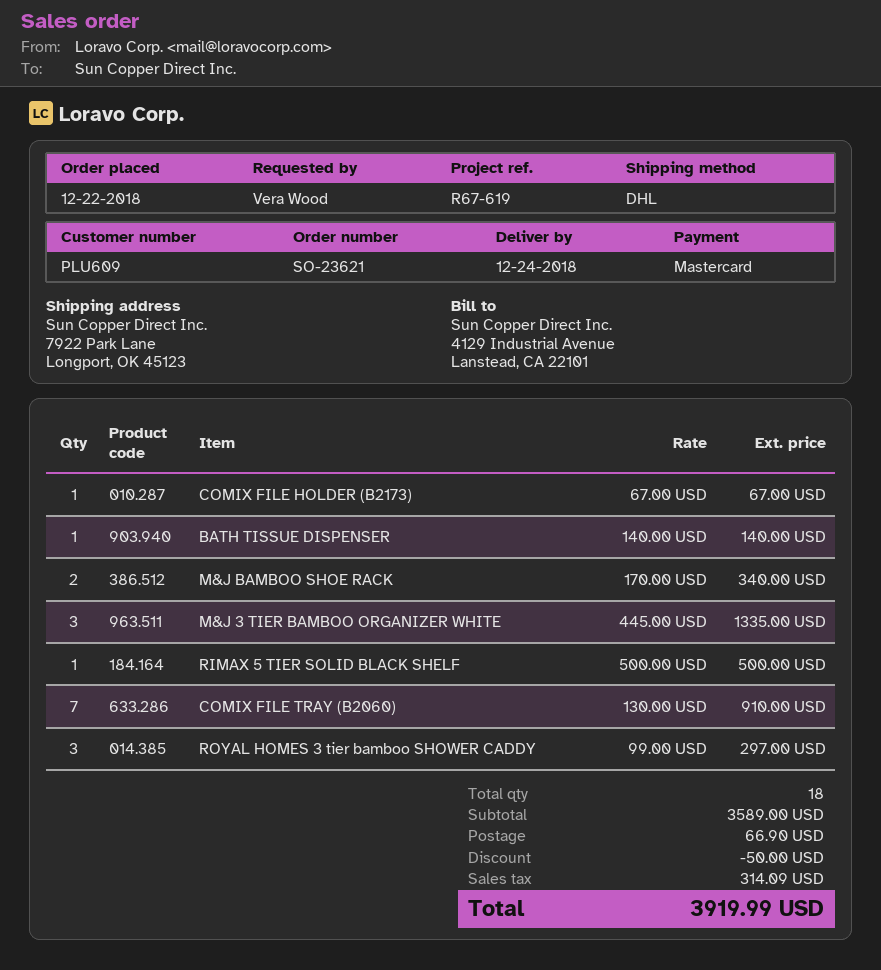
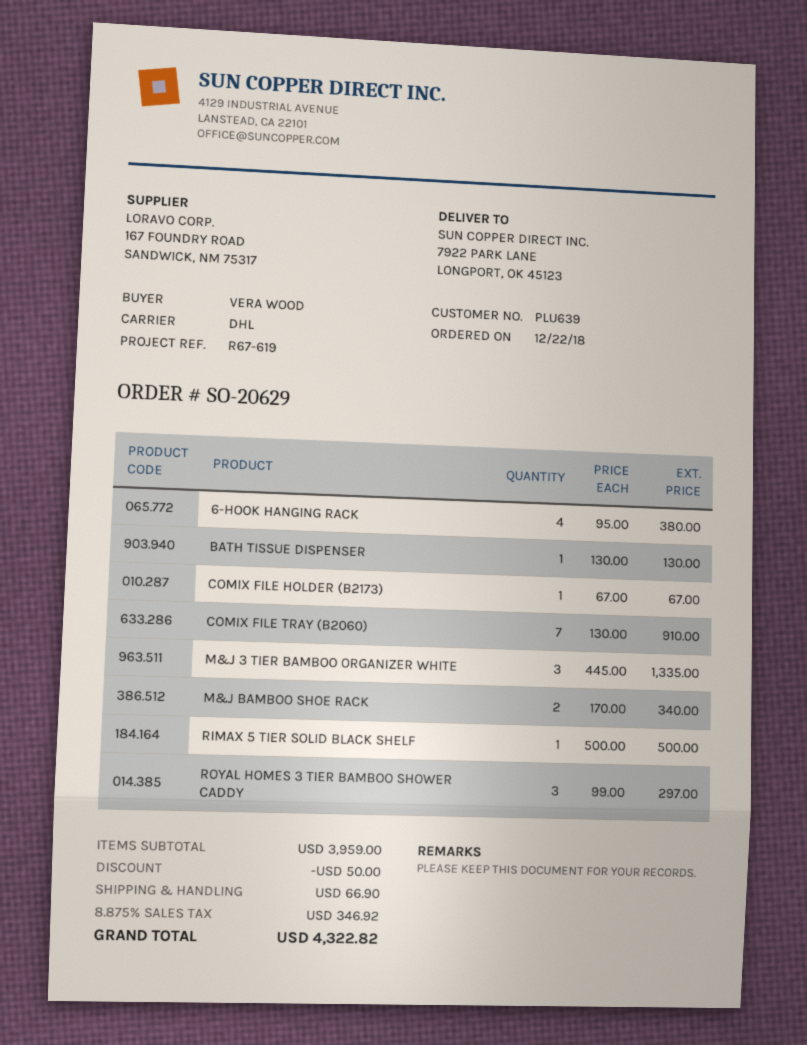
order number: SO-23621 -> SO-20629
customer number: PLU609 -> PLU639
BATH TISSUE DISPENSER: 1 x 140.00 = 140.00 -> 1 x 130.00 = 130.00
6-HOOK HANGING RACK: none -> 4 x 95.00 = 380.00
subtotal: 3589.00 -> 3959.00
tax: 314.09 -> 346.92
total: 3919.99 -> 4322.82

